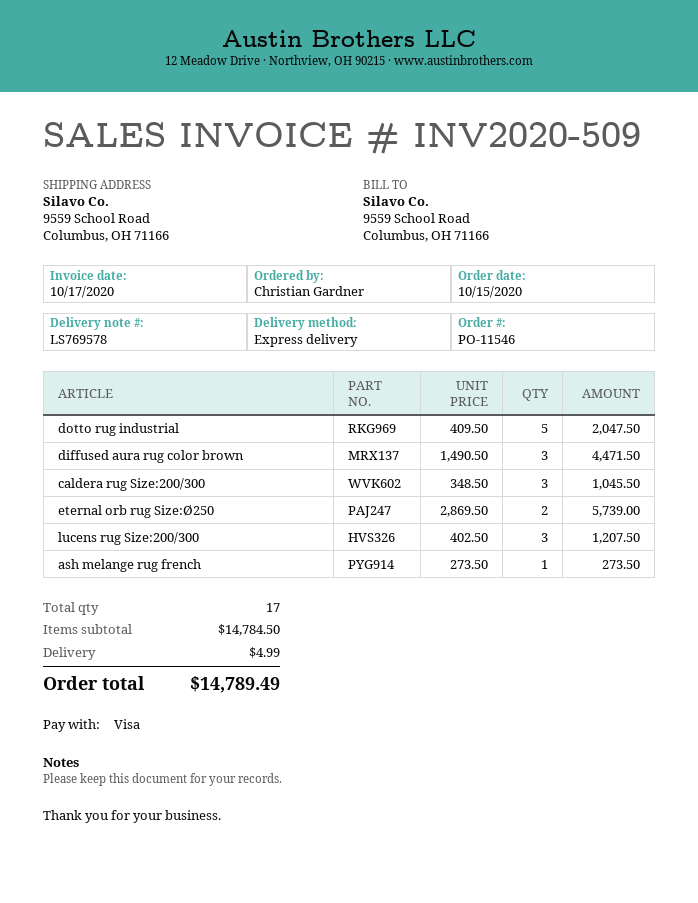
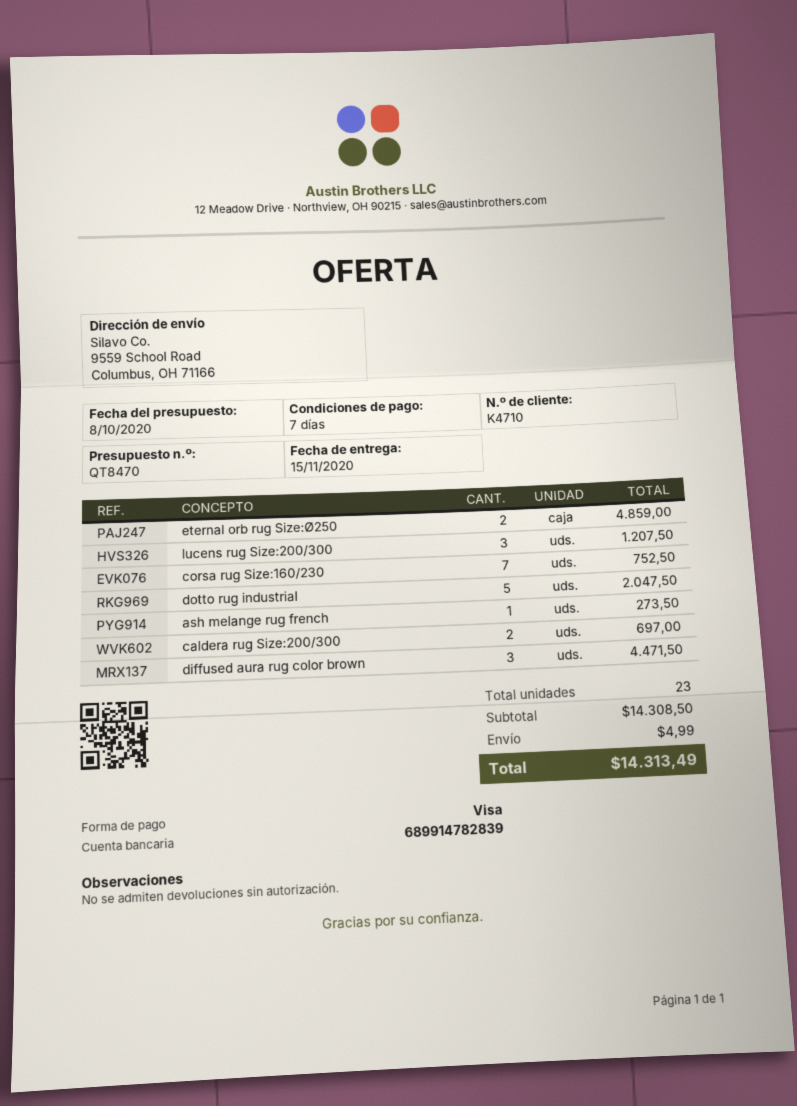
caldera rug Size:200/300: 3 for 1045.50 -> 2 for 697.00
eternal orb rug Size:Ø250: 2 for 5739.00 -> 2 for 4859.00
corsa rug Size:160/230: none -> 7 for 752.50
total quantity: 17 -> 23
subtotal: 14784.50 -> 14308.50
total: 14789.49 -> 14313.49

